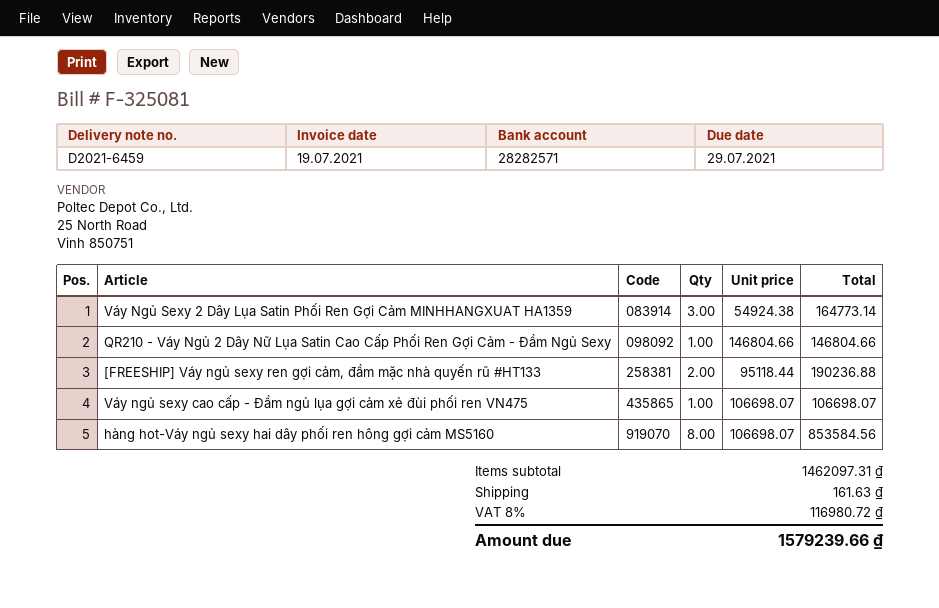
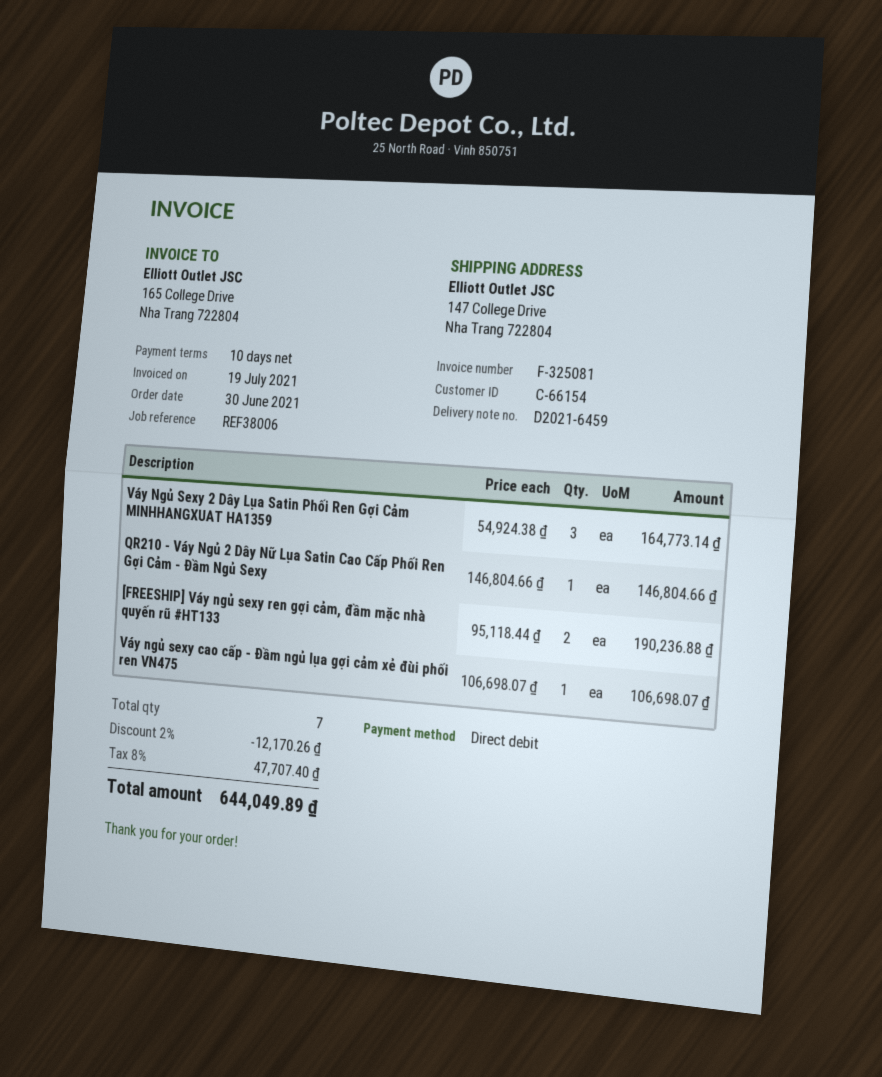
hàng hot-Váy ngủ sexy hai dây phối ren hông gợi cảm MS5160: 8 x 106698.07 = 853584.56 -> none
discount: none -> 2% = 12170.26
shipping: 161.63 -> none
tax: 8% = 116980.72 -> 8% = 47707.40
total: 1579239.66 -> 644049.89

